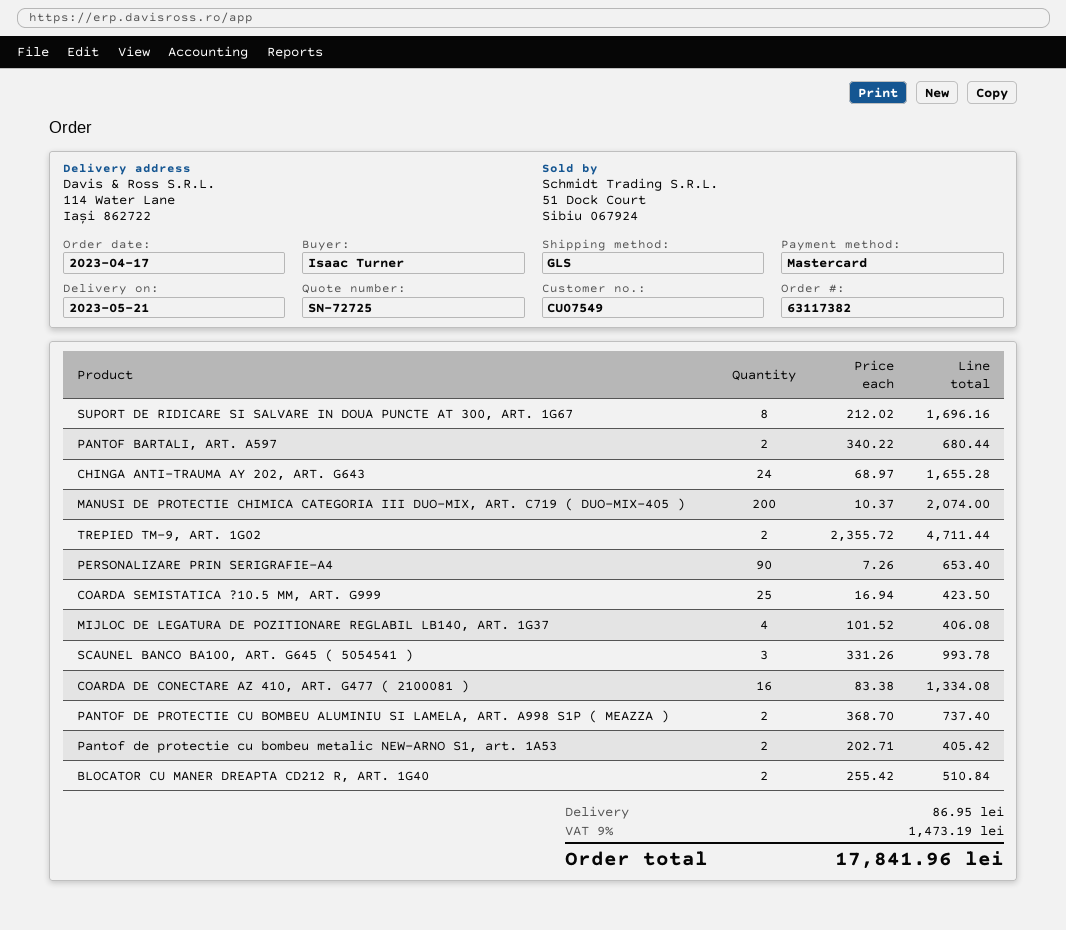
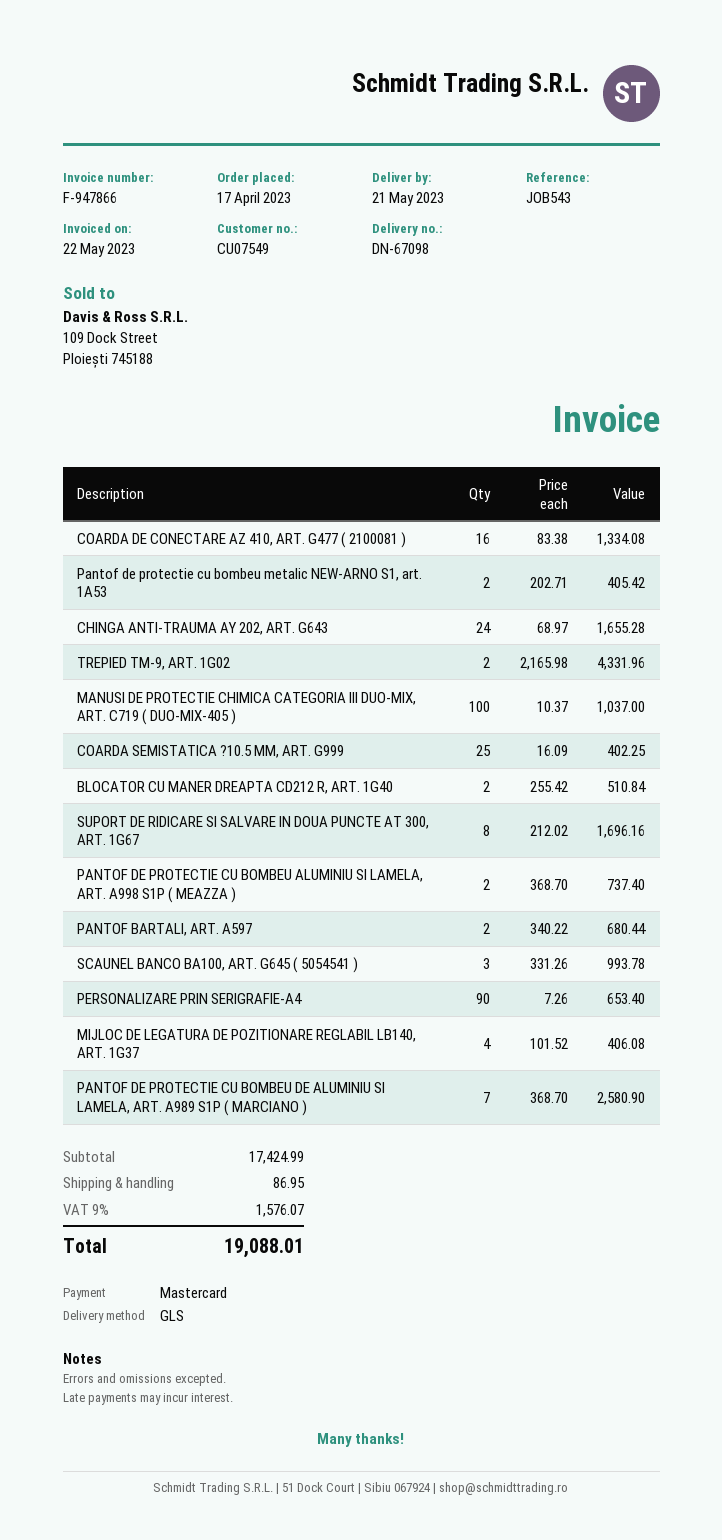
MANUSI DE PROTECTIE CHIMICA CATEGORIA III DUO-MIX, ART. C719 ( DUO-MIX-405 ): 200 x 10.37 = 2074.00 -> 100 x 10.37 = 1037.00
TREPIED TM-9, ART. 1G02: 2 x 2355.72 = 4711.44 -> 2 x 2165.98 = 4331.96
COARDA SEMISTATICA ?10.5 MM, ART. G999: 25 x 16.94 = 423.50 -> 25 x 16.09 = 402.25
PANTOF DE PROTECTIE CU BOMBEU DE ALUMINIU SI LAMELA, ART. A989 S1P ( MARCIANO ): none -> 7 x 368.70 = 2580.90
tax: 9% = 1473.19 -> 9% = 1576.07
total: 17841.96 -> 19088.01

